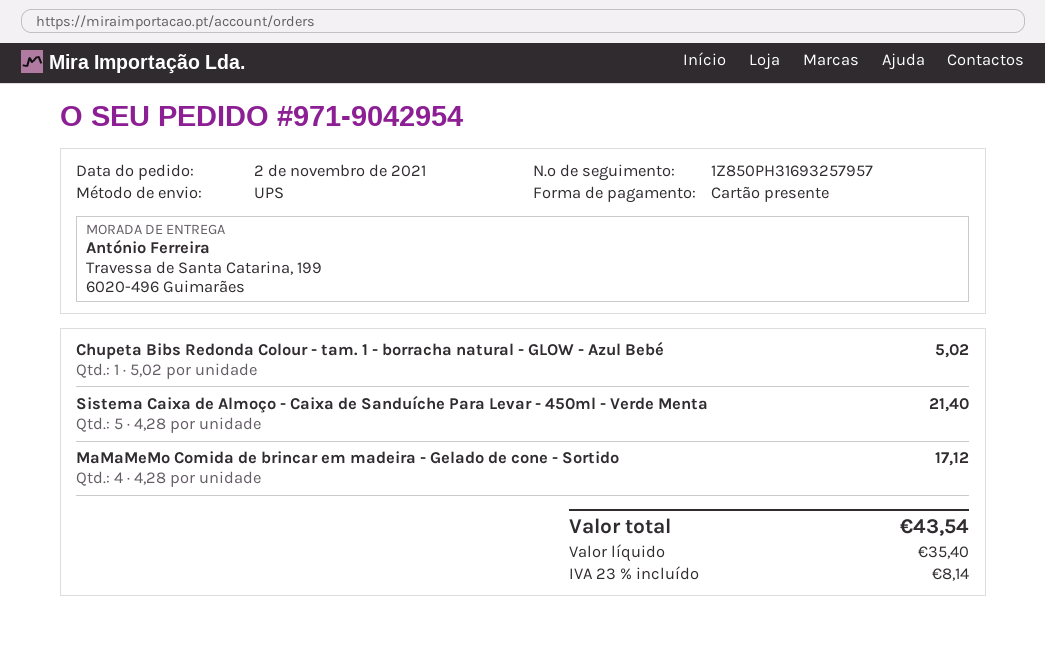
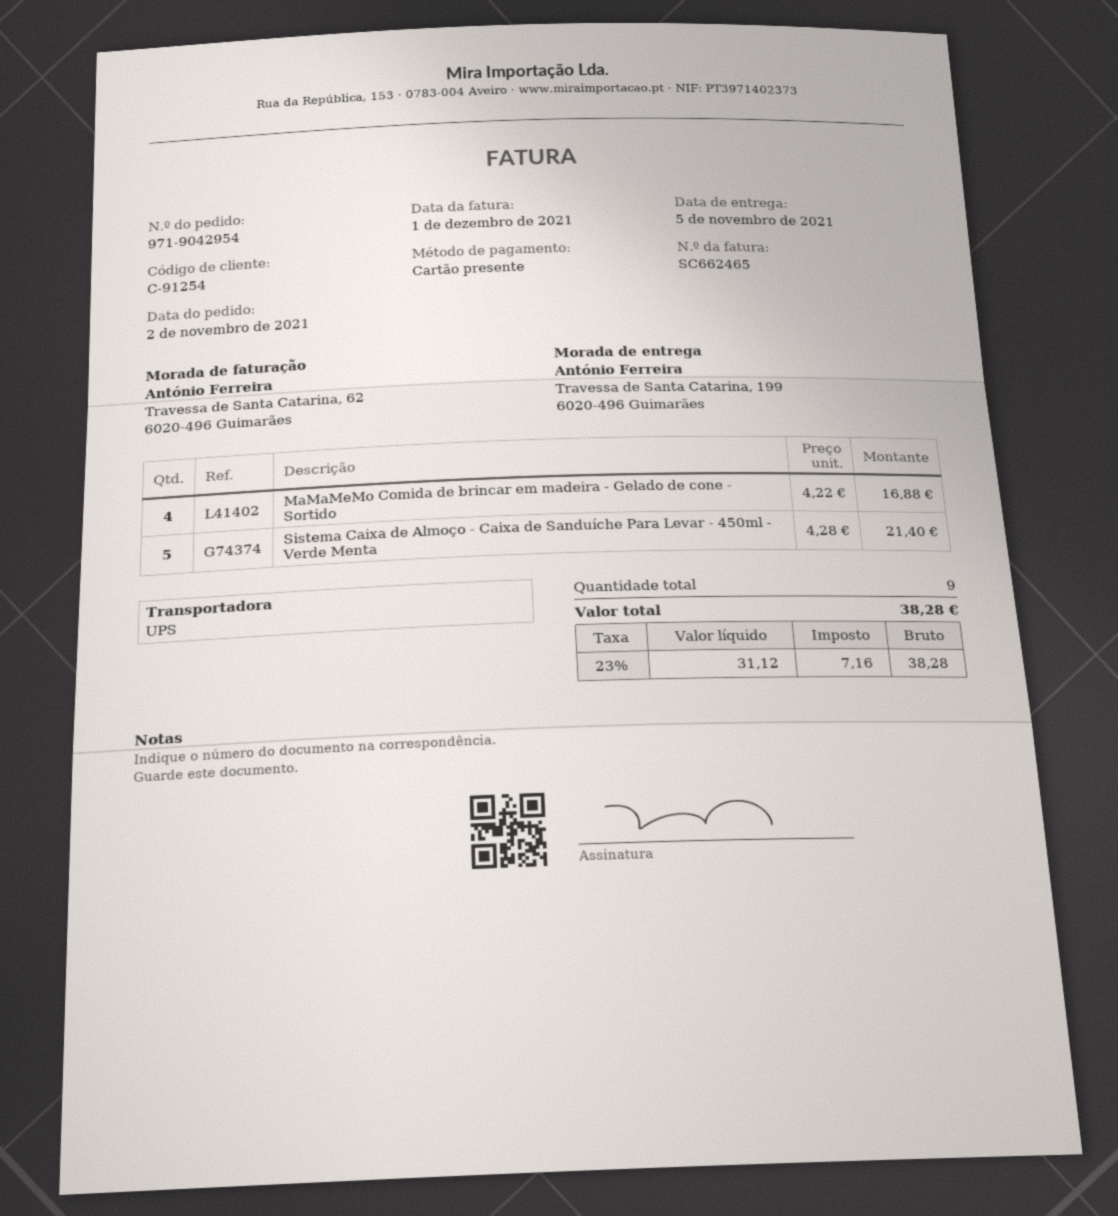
Chupeta Bibs Redonda Colour - tam. 1 - borracha natural - GLOW - Azul Bebé: 1 x 5.02 = 5.02 -> none
MaMaMeMo Comida de brincar em madeira - Gelado de cone - Sortido: 4 x 4.28 = 17.12 -> 4 x 4.22 = 16.88
net: 35.40 -> 31.12
tax: 23% = 8.14 -> 23% = 7.16
total: 43.54 -> 38.28

